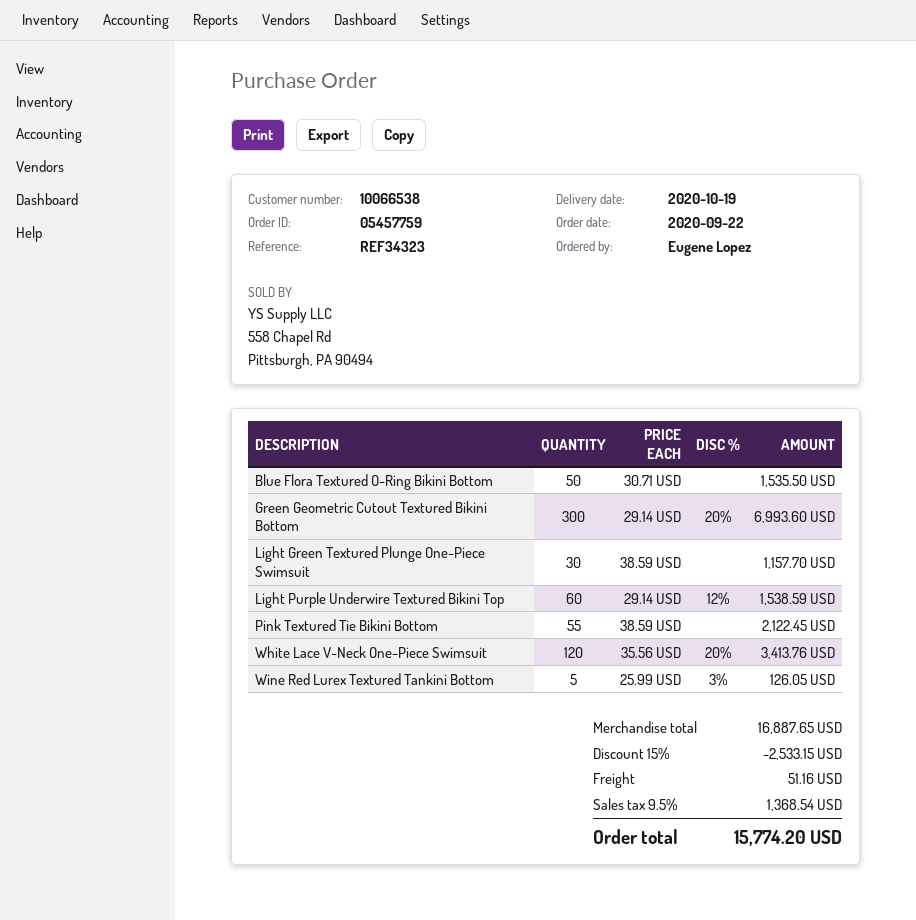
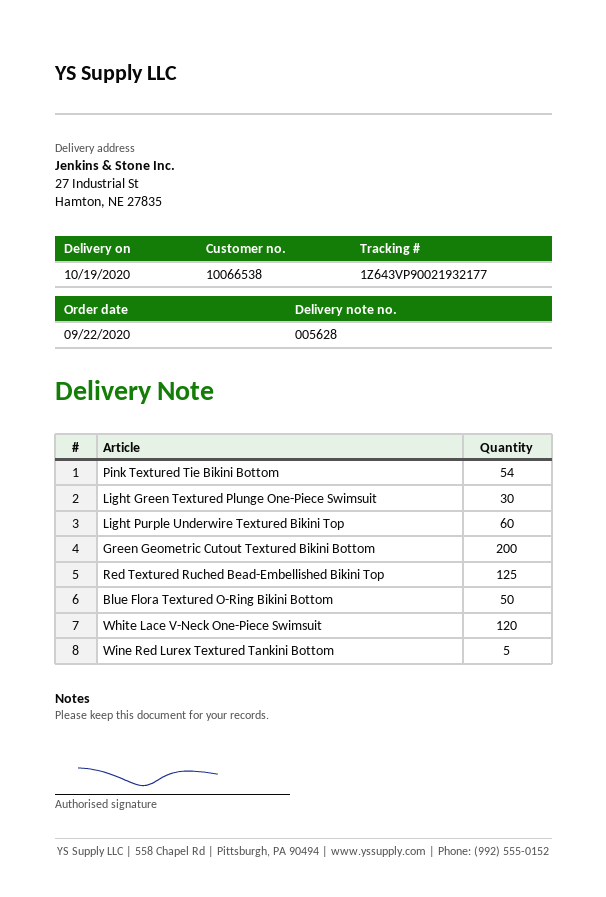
Green Geometric Cutout Textured Bikini Bottom: 300 -> 200
Pink Textured Tie Bikini Bottom: 55 -> 54
Red Textured Ruched Bead-Embellished Bikini Top: none -> 125

